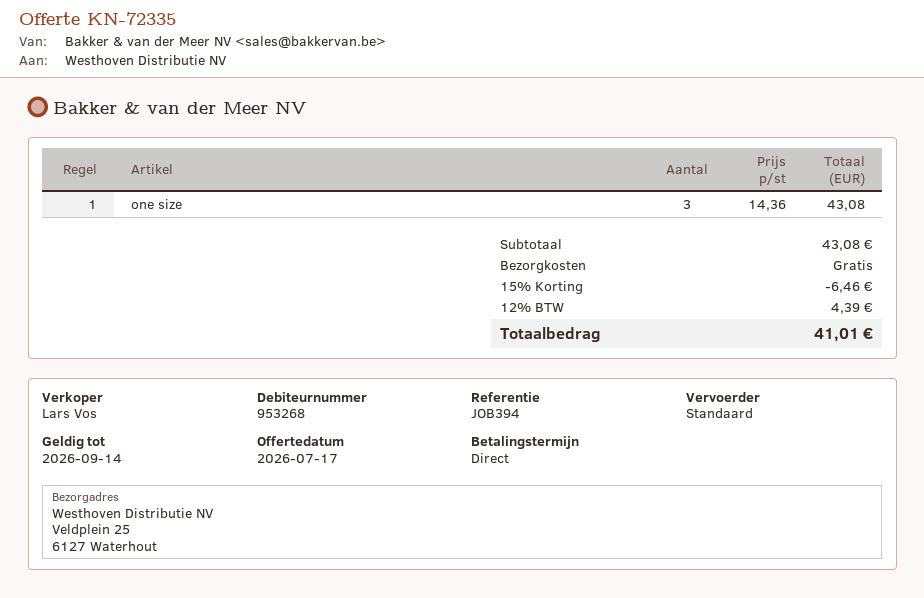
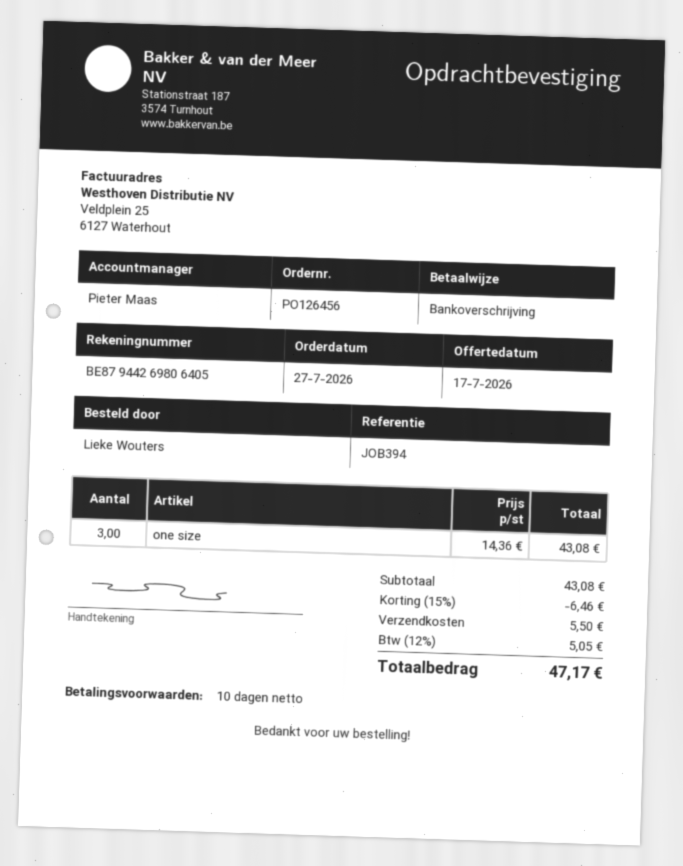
payment terms: on receipt -> 10 days
sales rep: Lars Vos -> Pieter Maas
shipping: 0.00 -> 5.50
tax: 12% = 4.39 -> 12% = 5.05
total: 41.01 -> 47.17

